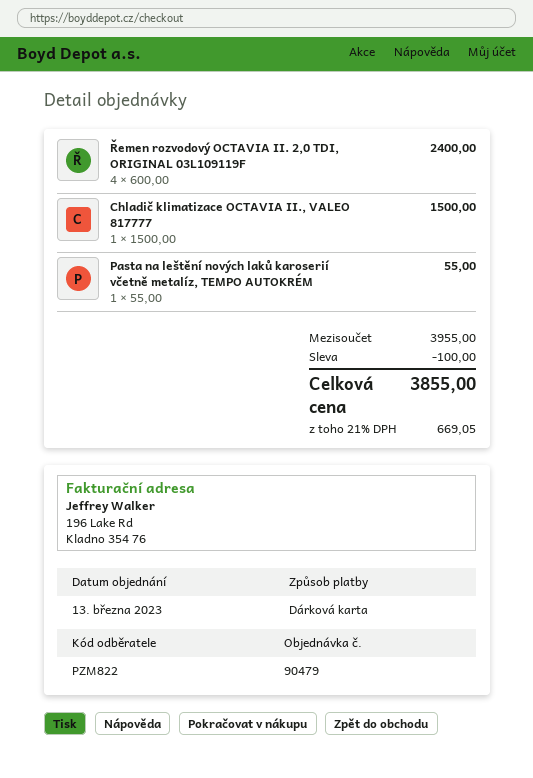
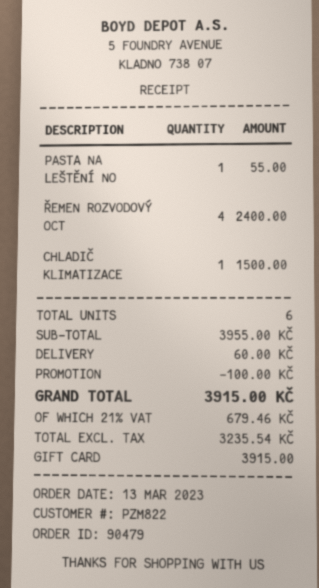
shipping: none -> 60.00
tax: 21% = 669.05 -> 21% = 679.46
total: 3855.00 -> 3915.00

